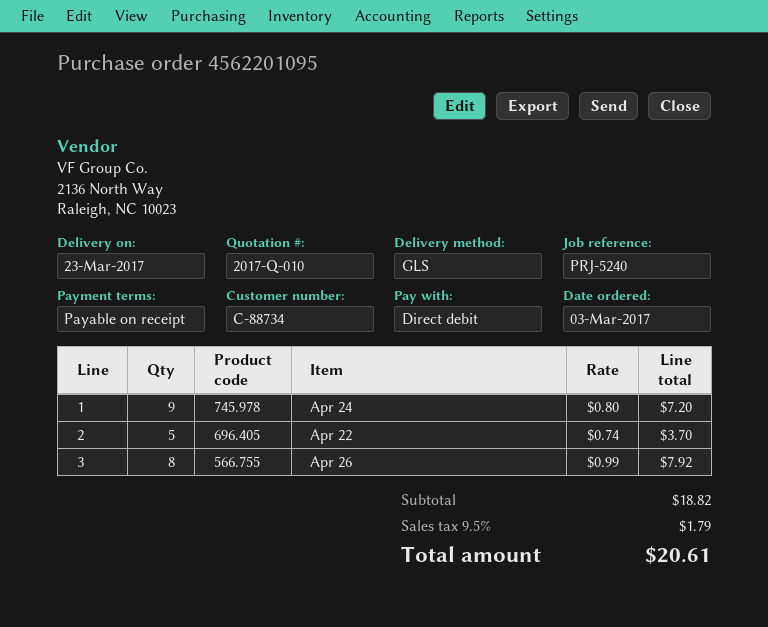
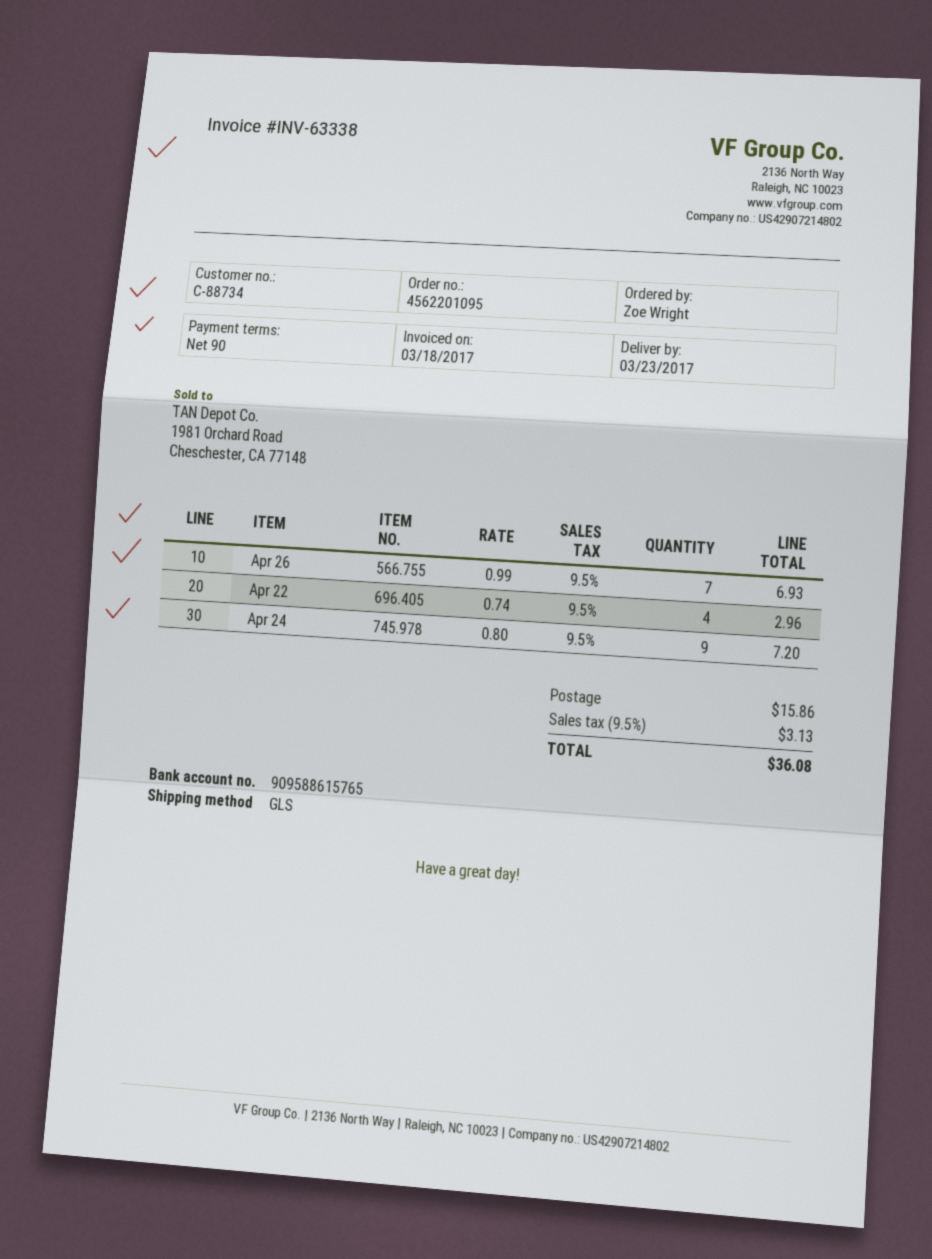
payment terms: on receipt -> 90 days
Apr 22: 5 x 0.74 = 3.70 -> 4 x 0.74 = 2.96
Apr 26: 8 x 0.99 = 7.92 -> 7 x 0.99 = 6.93
shipping: none -> 15.86
tax: 9.5% = 1.79 -> 9.5% = 3.13
total: 20.61 -> 36.08

